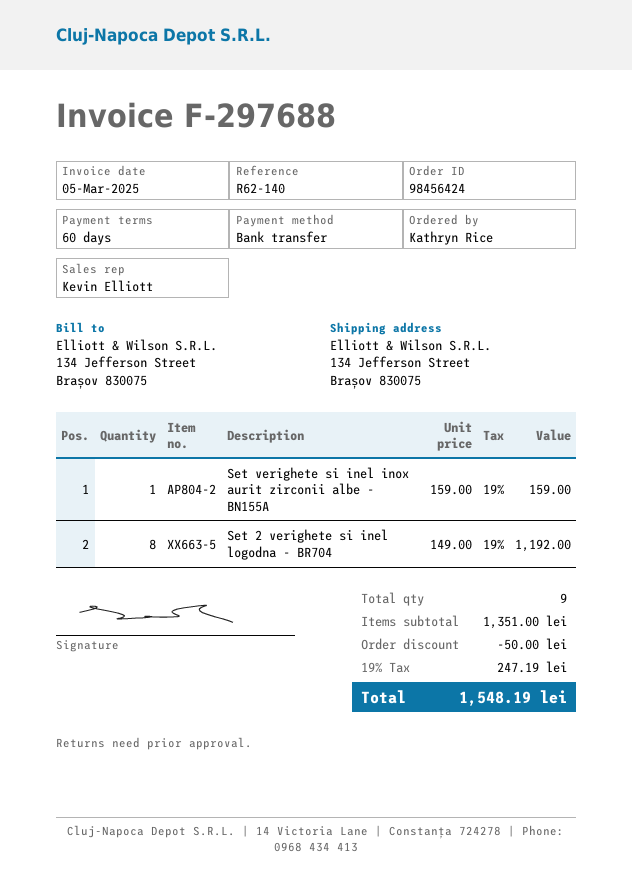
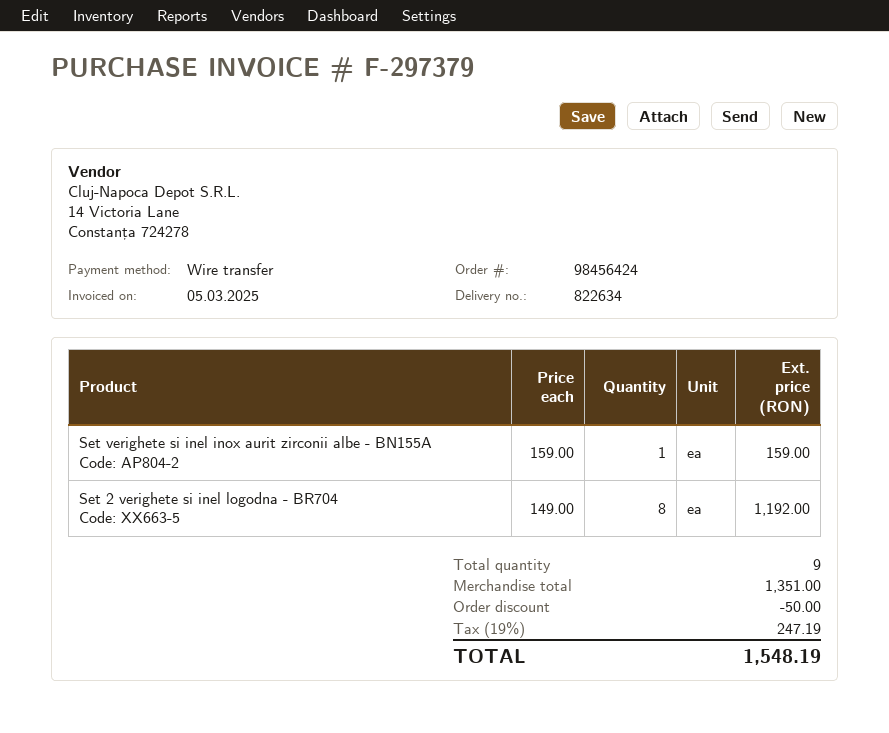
invoice number: F-297688 -> F-297379

